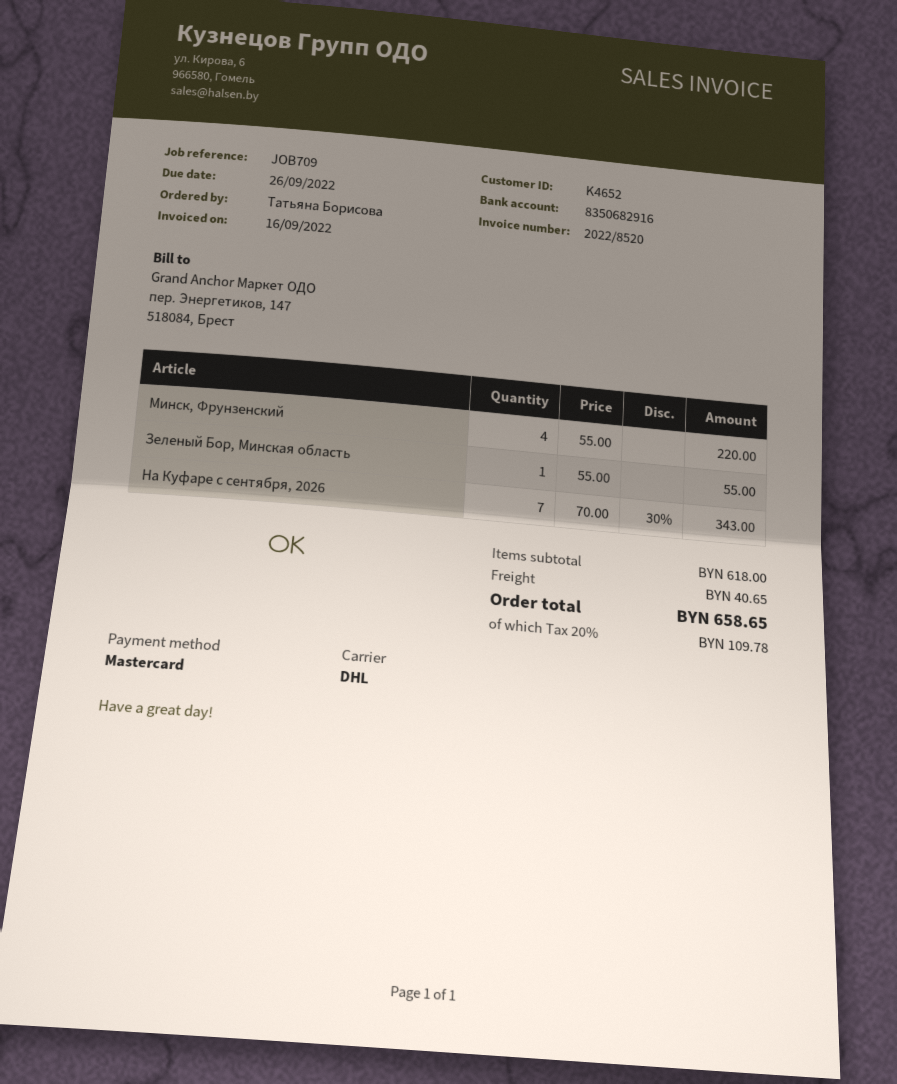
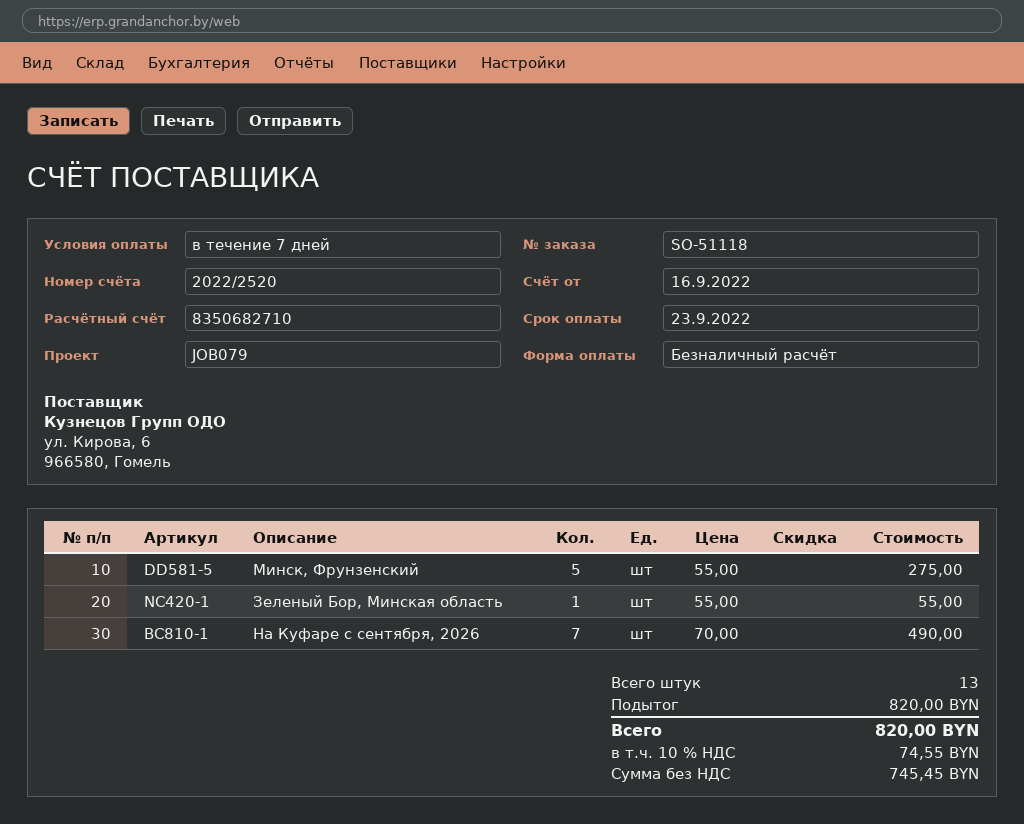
invoice number: 2022/8520 -> 2022/2520
due date: 2022-09-26 -> 2022-09-23
reference: JOB709 -> JOB079
payment method: Mastercard -> bank transfer
bank account: 8350682916 -> 8350682710
Минск, Фрунзенский: 4 x 55.00 = 220.00 -> 5 x 55.00 = 275.00
На Куфаре с сентября, 2026: 7 x 70.00 - 30% = 343.00 -> 7 x 70.00 = 490.00
subtotal: 618.00 -> 820.00
shipping: 40.65 -> none
tax: 20% = 109.78 -> 10% = 74.55
total: 658.65 -> 820.00

